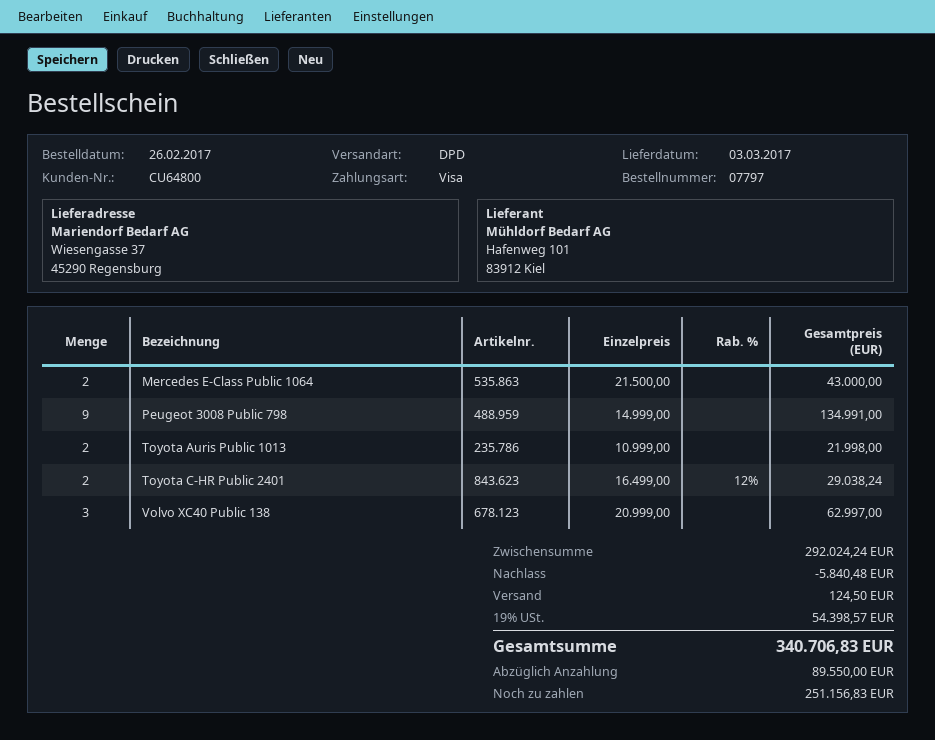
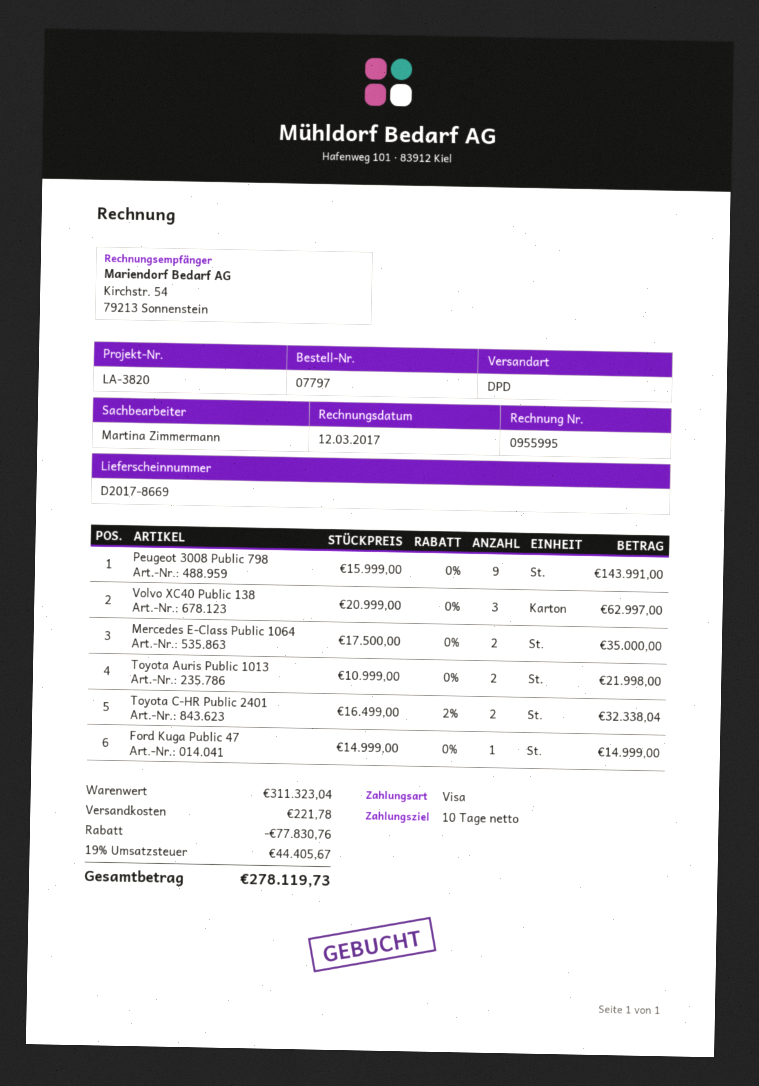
Mercedes E-Class Public 1064: 2 x 21500.00 = 43000.00 -> 2 x 17500.00 = 35000.00
Peugeot 3008 Public 798: 9 x 14999.00 = 134991.00 -> 9 x 15999.00 = 143991.00
Toyota C-HR Public 2401: 2 x 16499.00 - 12% = 29038.24 -> 2 x 16499.00 - 2% = 32338.04
Ford Kuga Public 47: none -> 1 x 14999.00 = 14999.00
subtotal: 292024.24 -> 311323.04
discount: 5840.48 -> 77830.76
shipping: 124.50 -> 221.78
tax: 19% = 54398.57 -> 19% = 44405.67
total: 340706.83 -> 278119.73

